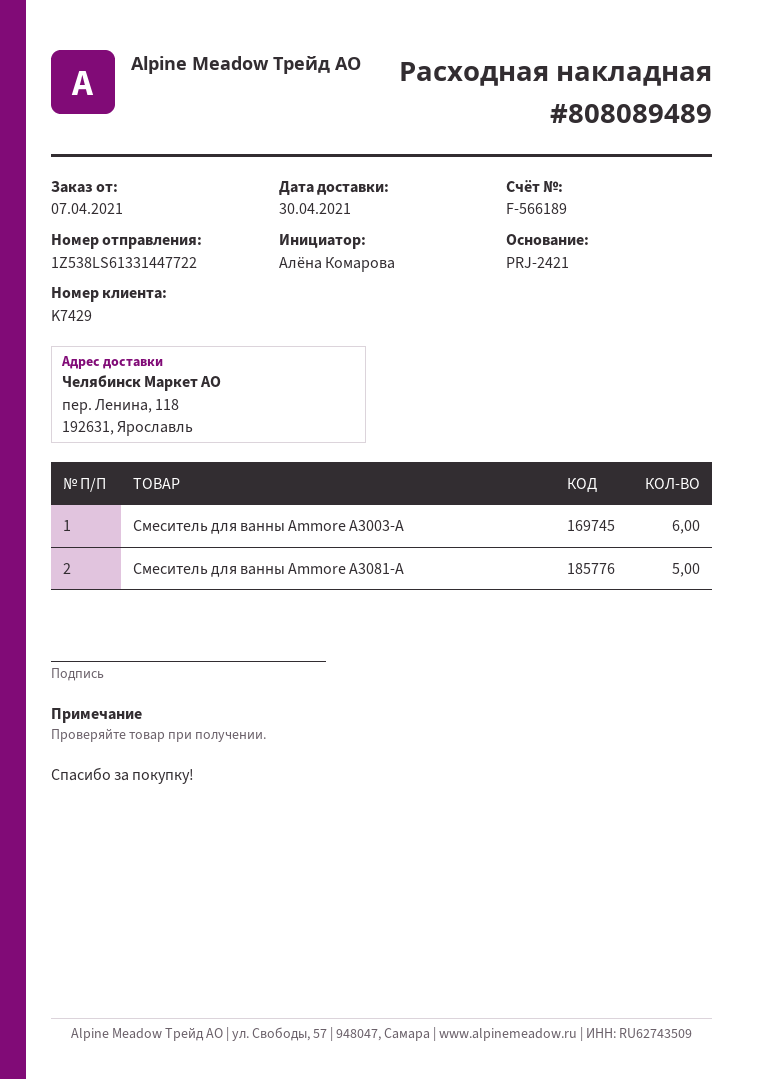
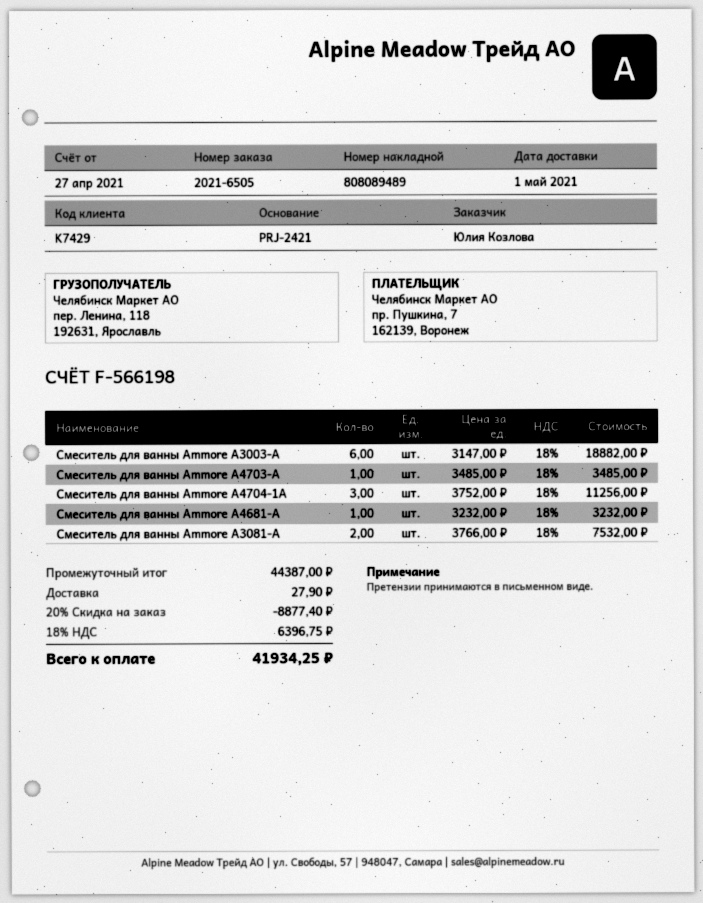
delivery date: 2021-04-30 -> 2021-05-01
invoice number: F-566189 -> F-566198
ordered by: Алёна Комарова -> Юлия Козлова
Смеситель для ванны Ammore A3081-A: 5 -> 2
Смеситель для ванны Ammore A4703-A: none -> 1
Смеситель для ванны Ammore A4704-1A: none -> 3
Смеситель для ванны Ammore A4681-A: none -> 1

